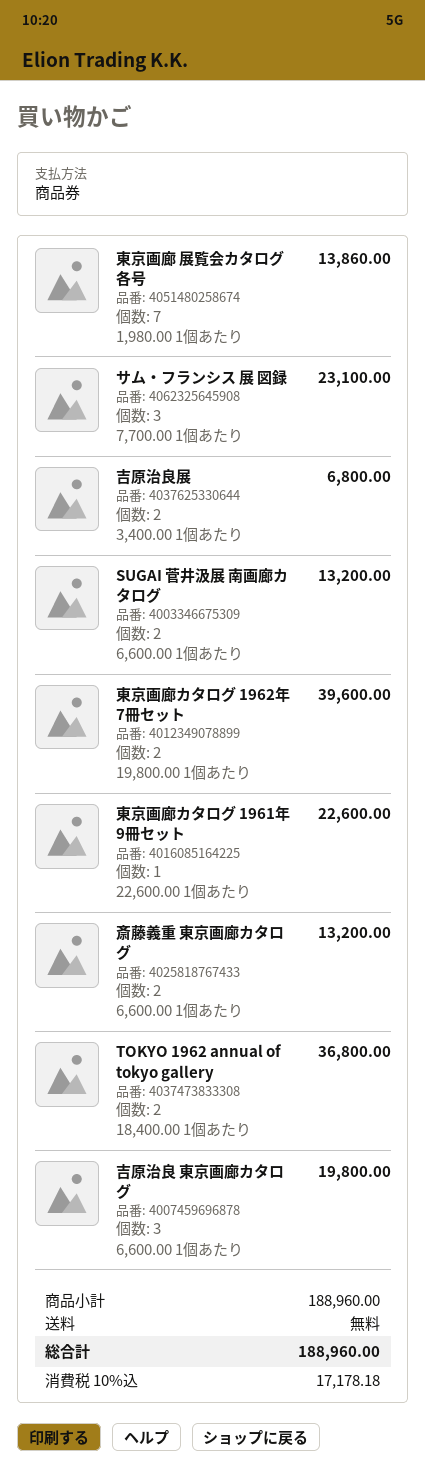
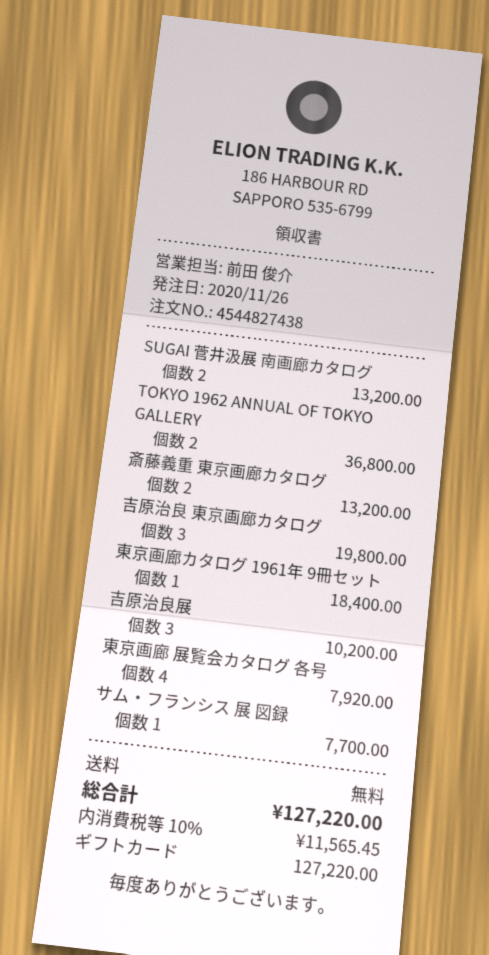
東京画廊 展覧会カタログ 各号: 7 for 13860.00 -> 4 for 7920.00
サム・フランシス 展 図録: 3 for 23100.00 -> 1 for 7700.00
吉原治良展: 2 for 6800.00 -> 3 for 10200.00
東京画廊カタログ 1962年 7冊セット: 2 for 39600.00 -> none
東京画廊カタログ 1961年 9冊セット: 1 for 22600.00 -> 1 for 18400.00
tax: 10% = 17178.18 -> 10% = 11565.45
total: 188960.00 -> 127220.00

